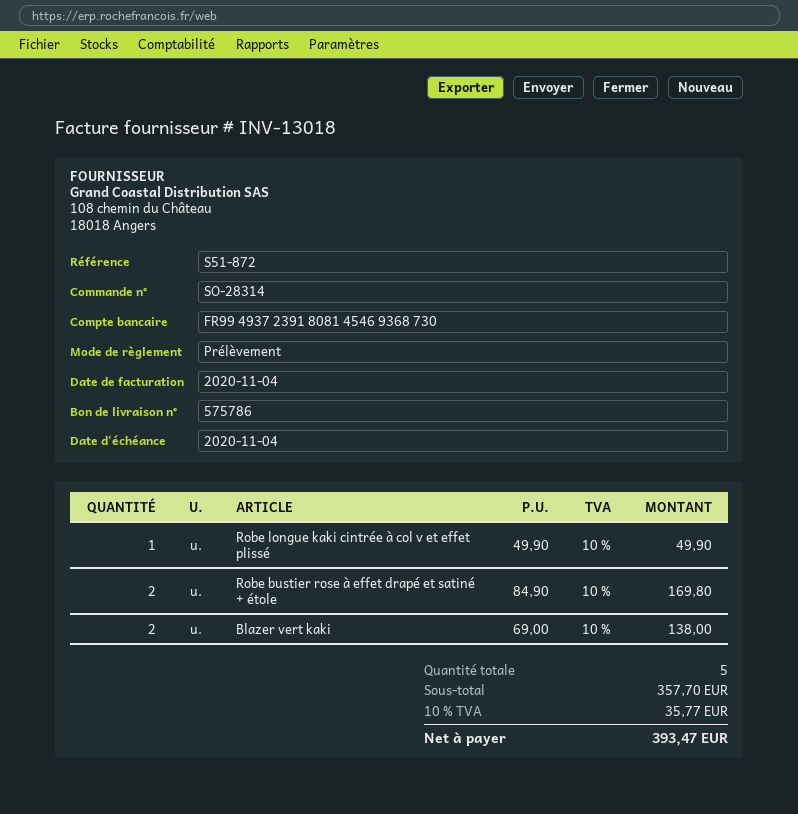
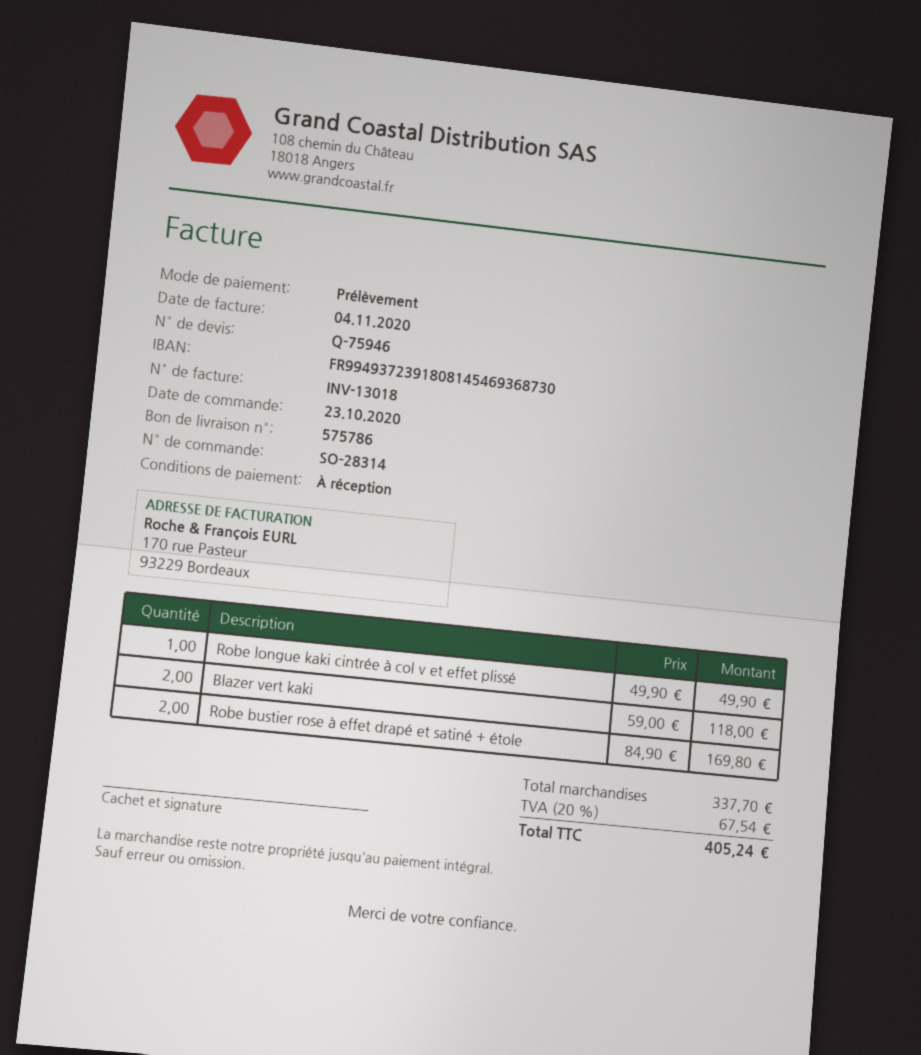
Blazer vert kaki: 2 x 69.00 = 138.00 -> 2 x 59.00 = 118.00
subtotal: 357.70 -> 337.70
tax: 10% = 35.77 -> 20% = 67.54
total: 393.47 -> 405.24

